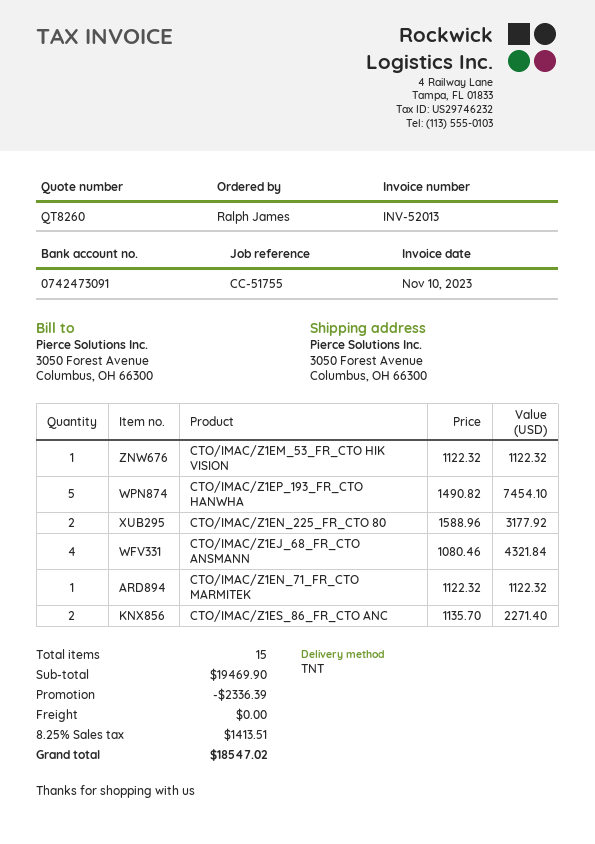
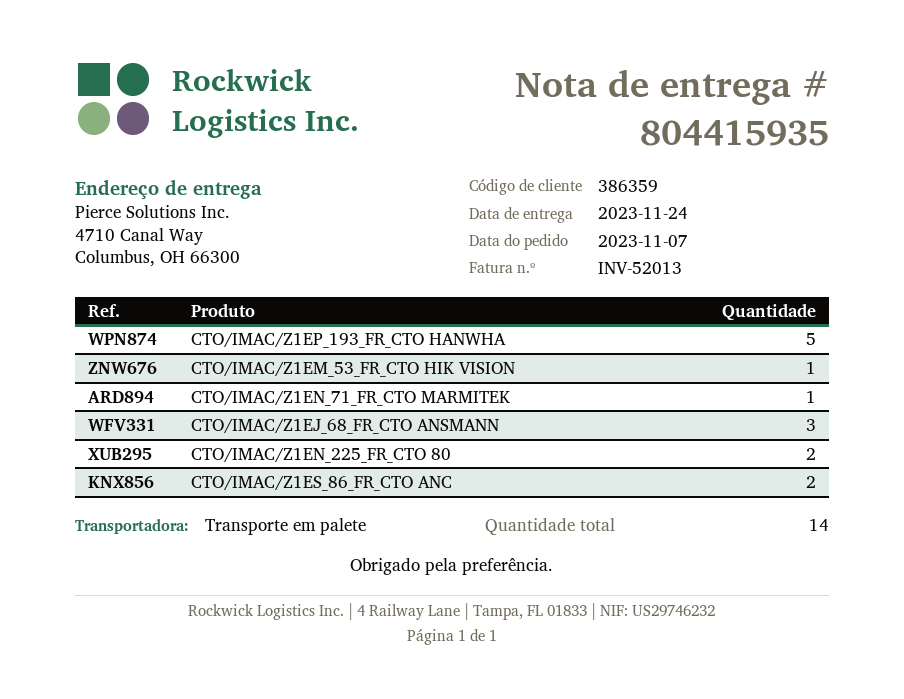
shipping method: TNT -> pallet freight
ship to: 3050 Forest Avenue, Columbus, OH 66300 -> 4710 Canal Way, Columbus, OH 66300
CTO/IMAC/Z1EJ_68_FR_CTO ANSMANN: 4 -> 3
total quantity: 15 -> 14

